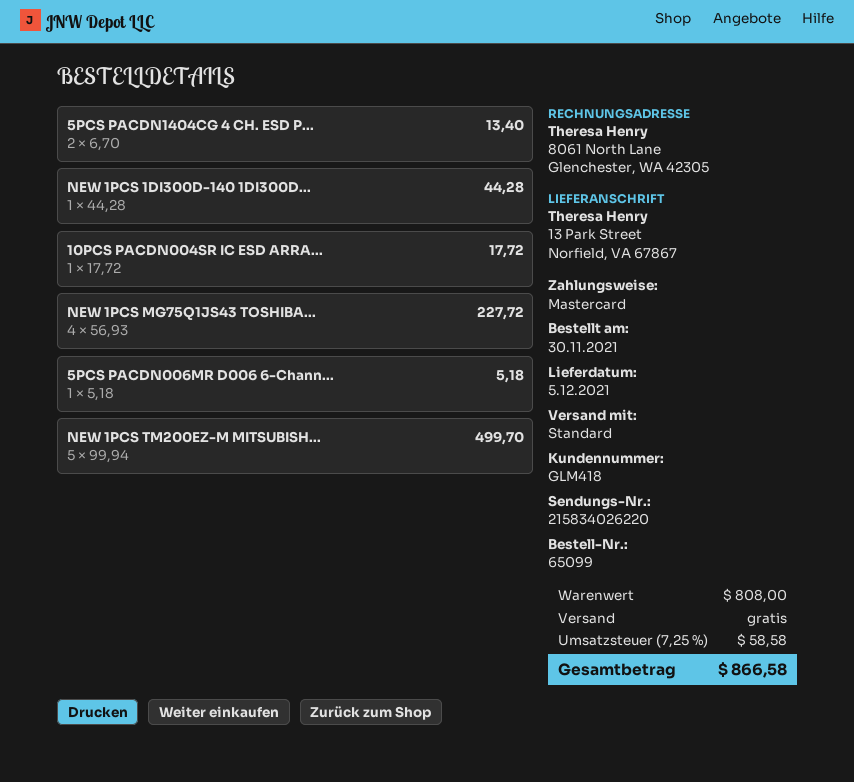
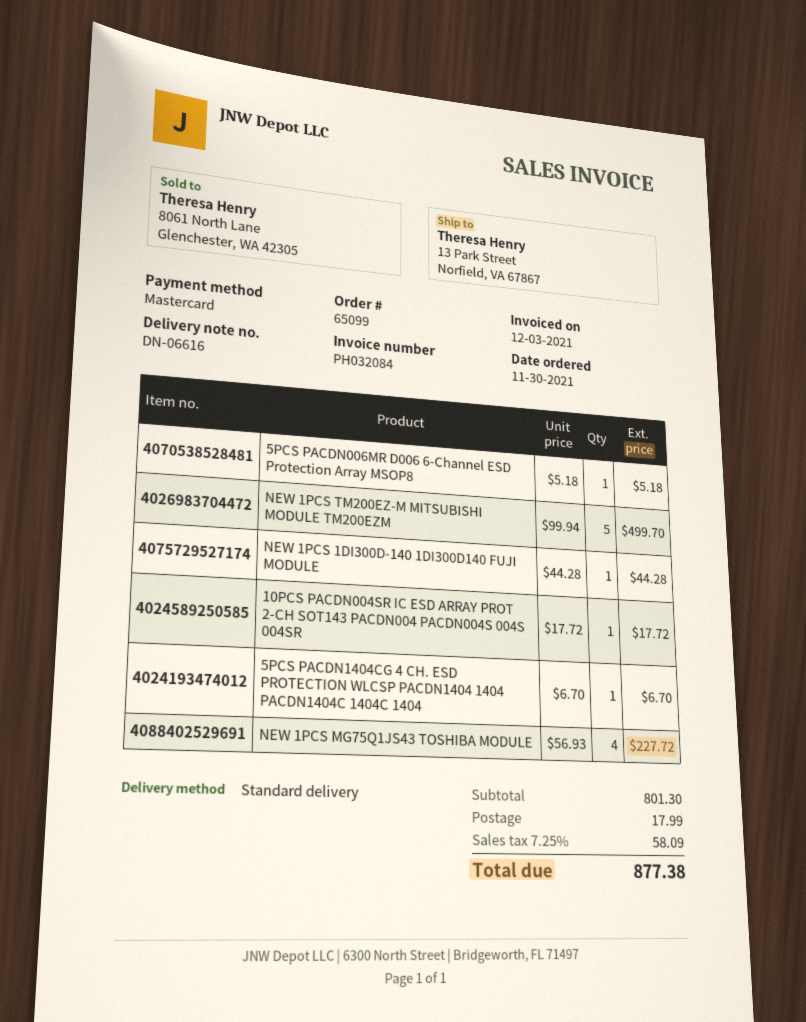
5PCS PACDN1404CG 4 CH. ESD P...: 2 x 6.70 = 13.40 -> 1 x 6.70 = 6.70
subtotal: 808.00 -> 801.30
shipping: 0.00 -> 17.99
tax: 7.25% = 58.58 -> 7.25% = 58.09
total: 866.58 -> 877.38

